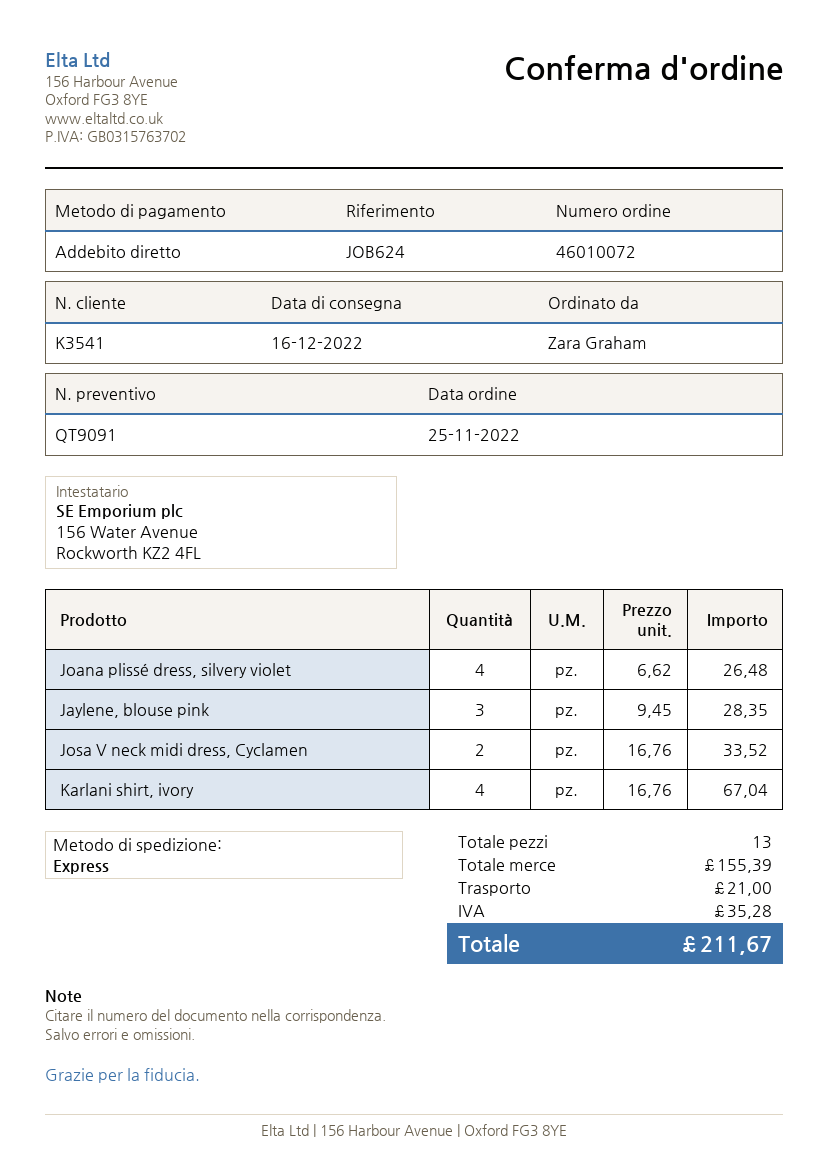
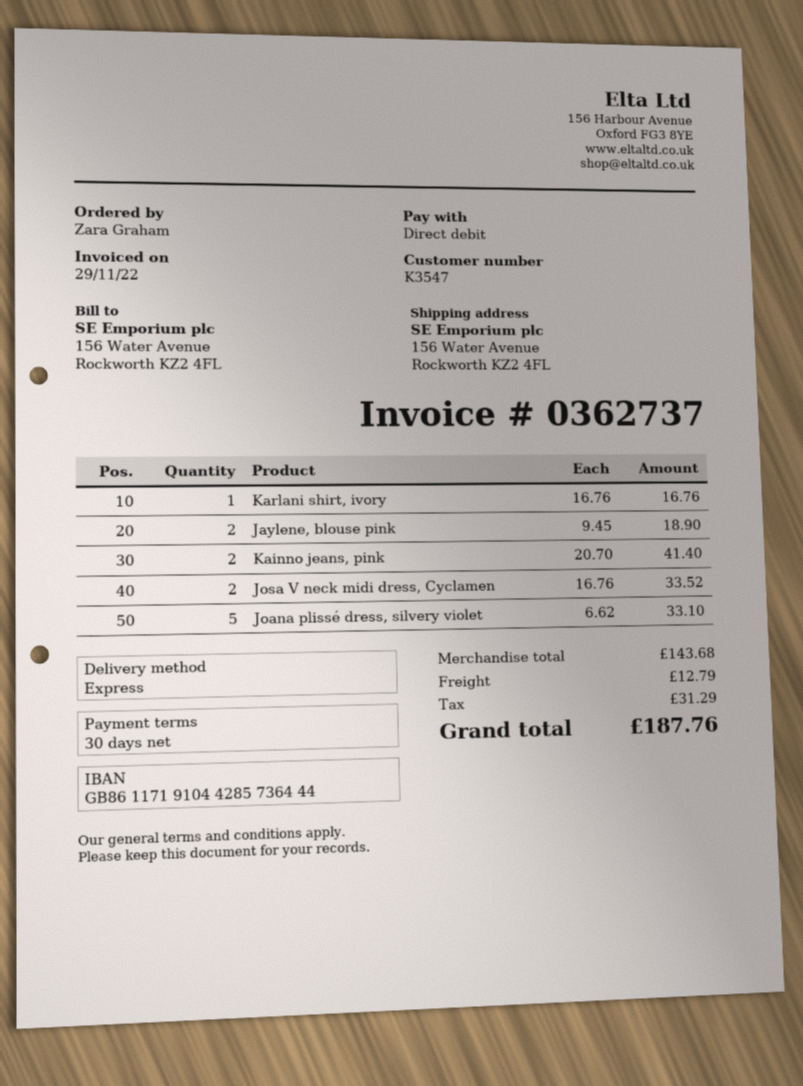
customer number: K3541 -> K3547
Joana plissé dress, silvery violet: 4 x 6.62 = 26.48 -> 5 x 6.62 = 33.10
Jaylene, blouse pink: 3 x 9.45 = 28.35 -> 2 x 9.45 = 18.90
Karlani shirt, ivory: 4 x 16.76 = 67.04 -> 1 x 16.76 = 16.76
Kainno jeans, pink: none -> 2 x 20.70 = 41.40
subtotal: 155.39 -> 143.68
shipping: 21.00 -> 12.79
tax: 35.28 -> 31.29
total: 211.67 -> 187.76

